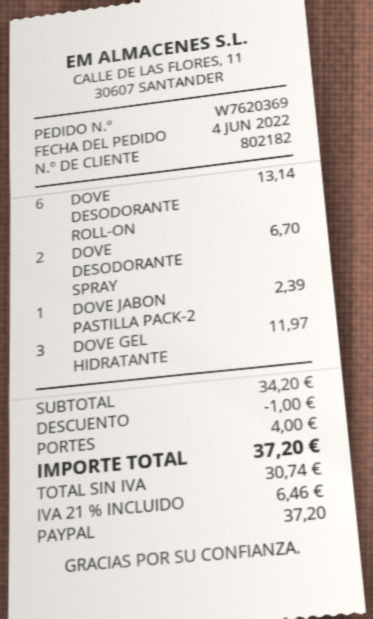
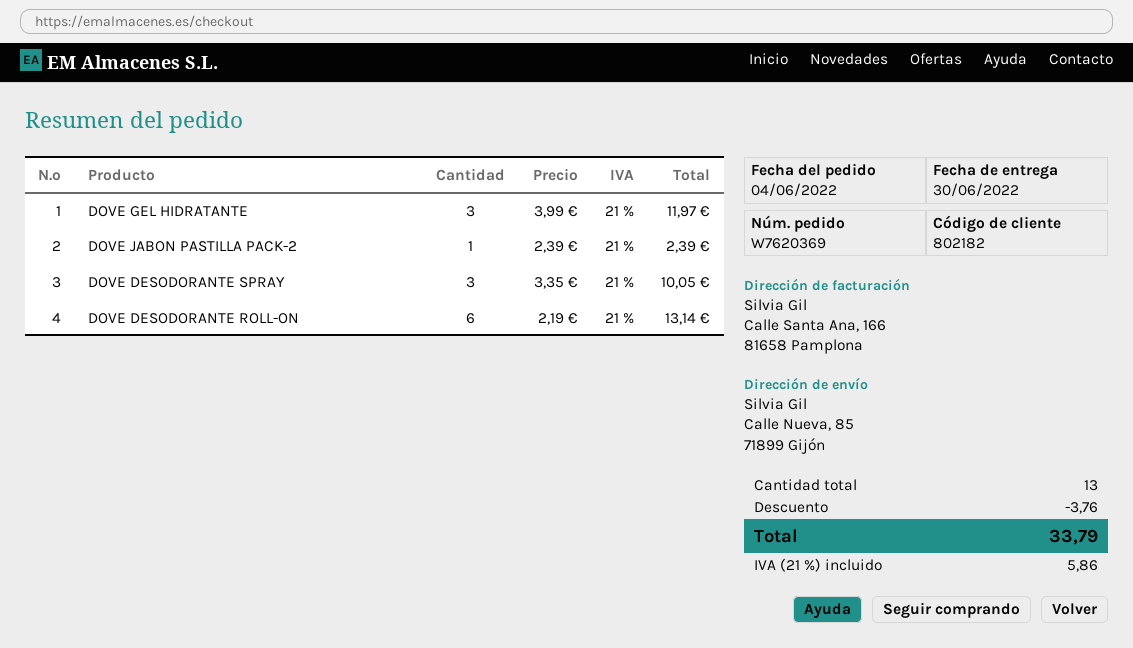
DOVE DESODORANTE SPRAY: 2 for 6.70 -> 3 for 10.05
discount: 1.00 -> 3.76
shipping: 4.00 -> none
tax: 21% = 6.46 -> 21% = 5.86
total: 37.20 -> 33.79

